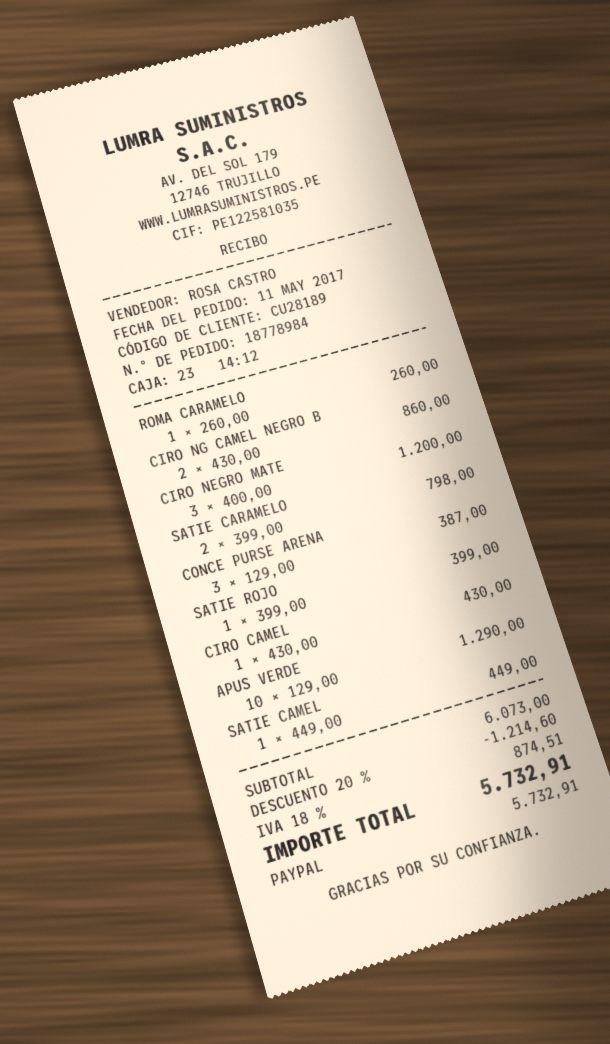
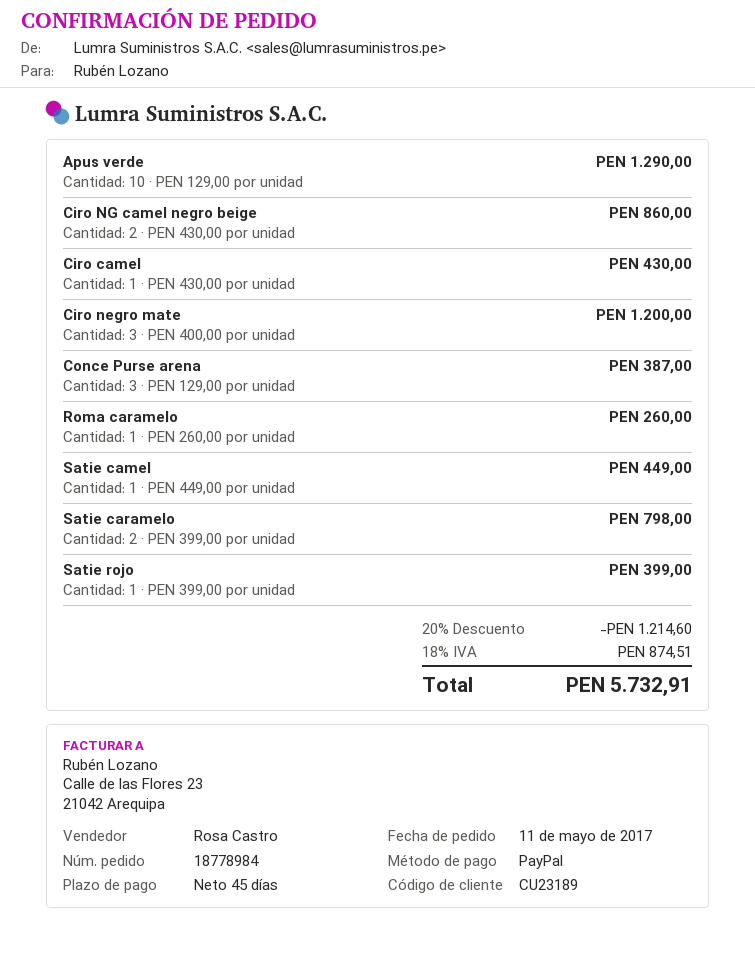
customer number: CU28189 -> CU23189

